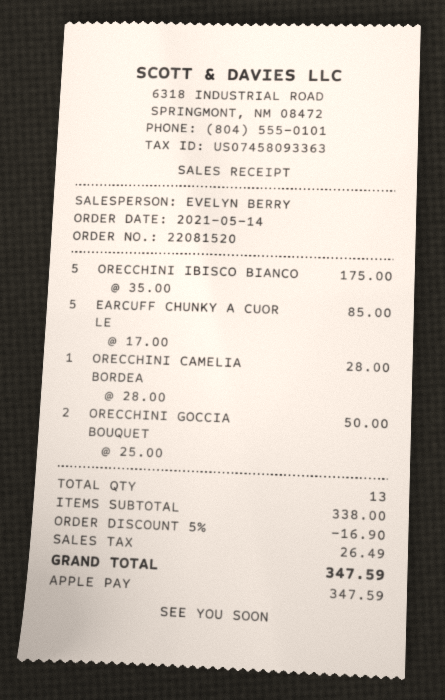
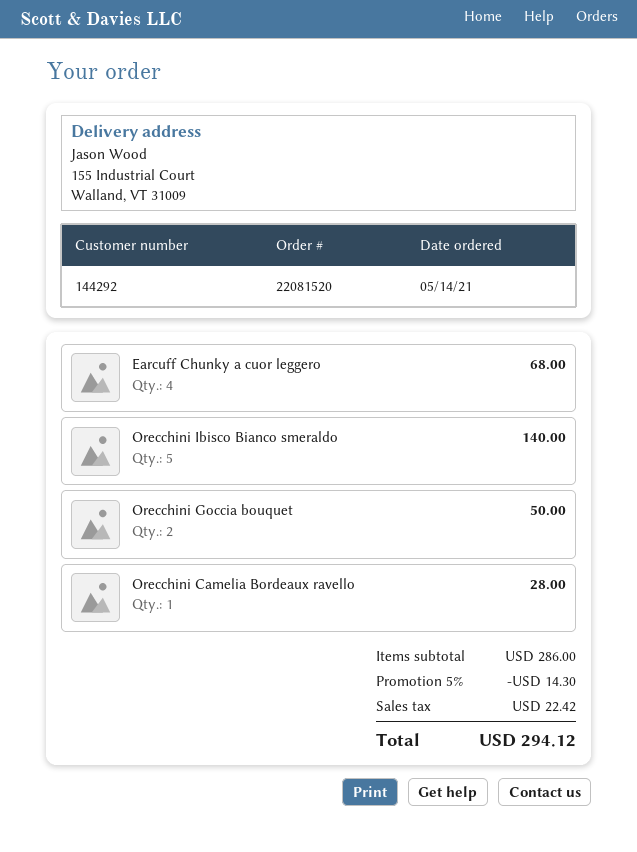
ORECCHINI IBISCO BIANCO: 5 for 175.00 -> 5 for 140.00
EARCUFF CHUNKY A CUOR LE: 5 for 85.00 -> 4 for 68.00
subtotal: 338.00 -> 286.00
discount: 5% = 16.90 -> 5% = 14.30
tax: 26.49 -> 22.42
total: 347.59 -> 294.12

